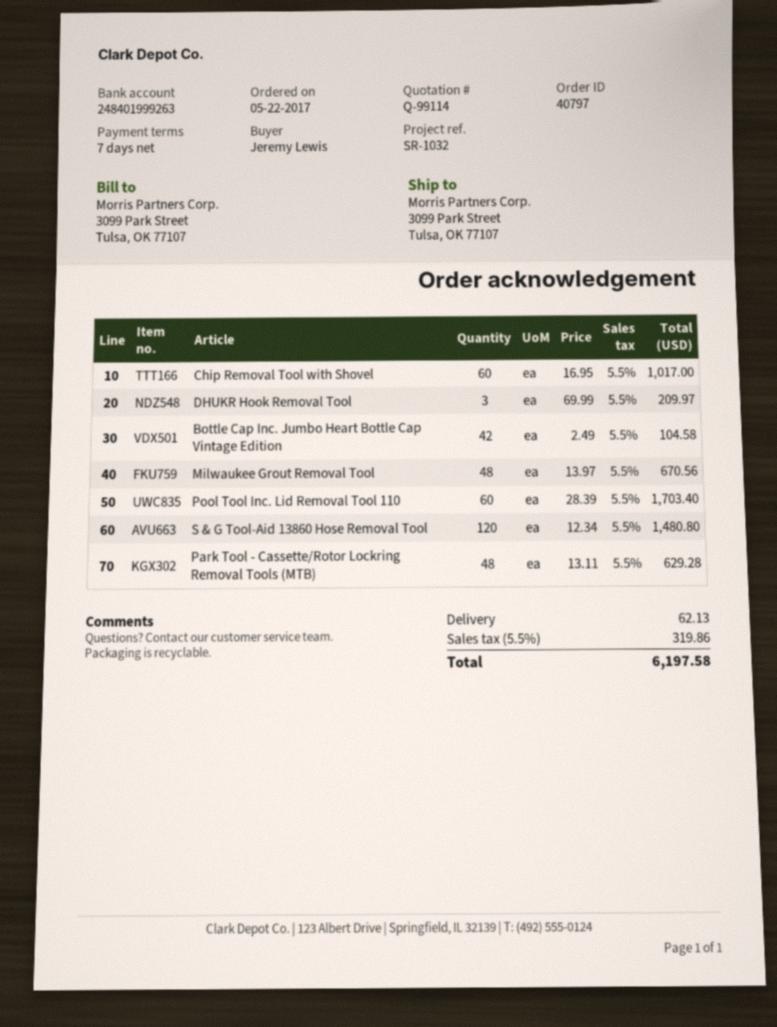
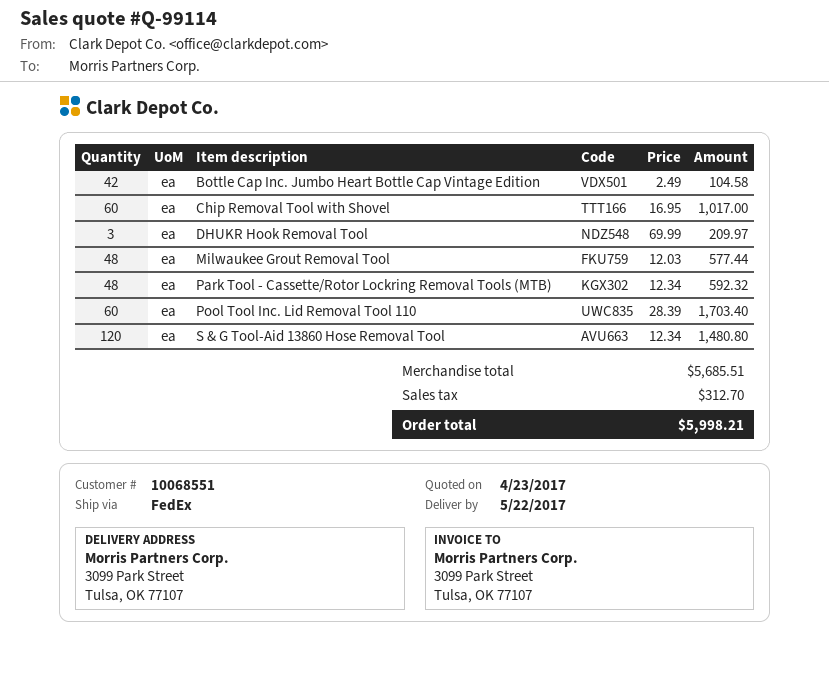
Milwaukee Grout Removal Tool: 48 x 13.97 = 670.56 -> 48 x 12.03 = 577.44
Park Tool - Cassette/Rotor Lockring Removal Tools (MTB): 48 x 13.11 = 629.28 -> 48 x 12.34 = 592.32
shipping: 62.13 -> none
tax: 319.86 -> 312.70
total: 6197.58 -> 5998.21

